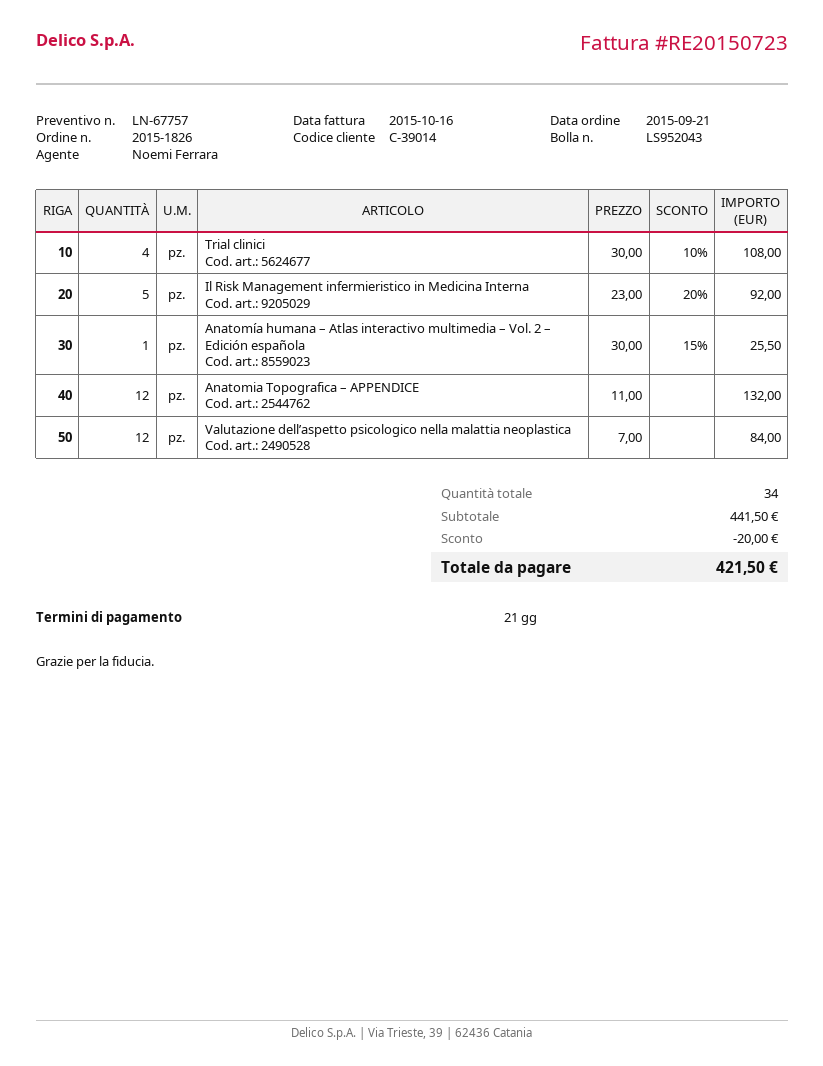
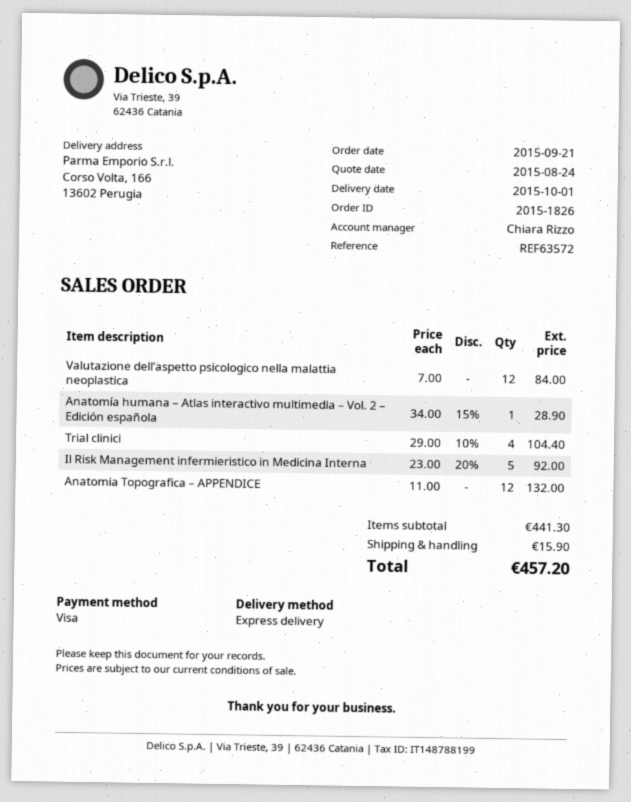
sales rep: Noemi Ferrara -> Chiara Rizzo
Trial clinici: 4 x 30.00 - 10% = 108.00 -> 4 x 29.00 - 10% = 104.40
Anatomía humana – Atlas interactivo multimedia – Vol. 2 – Edición española: 1 x 30.00 - 15% = 25.50 -> 1 x 34.00 - 15% = 28.90
subtotal: 441.50 -> 441.30
discount: 20.00 -> none
shipping: none -> 15.90
total: 421.50 -> 457.20

